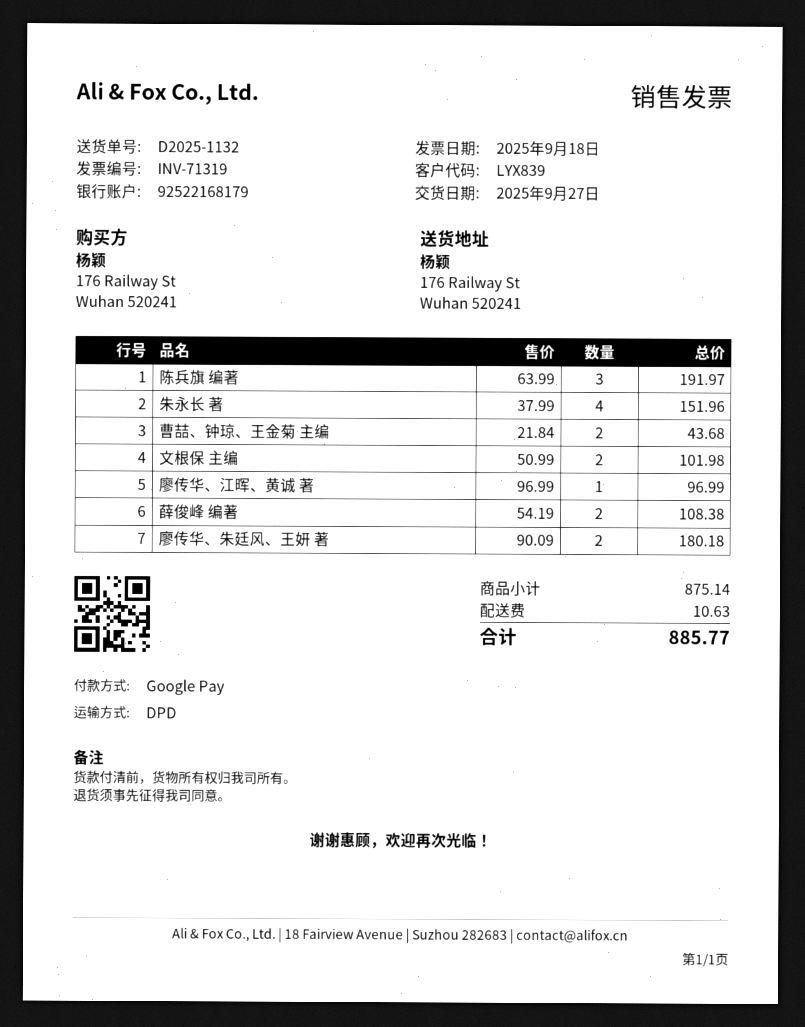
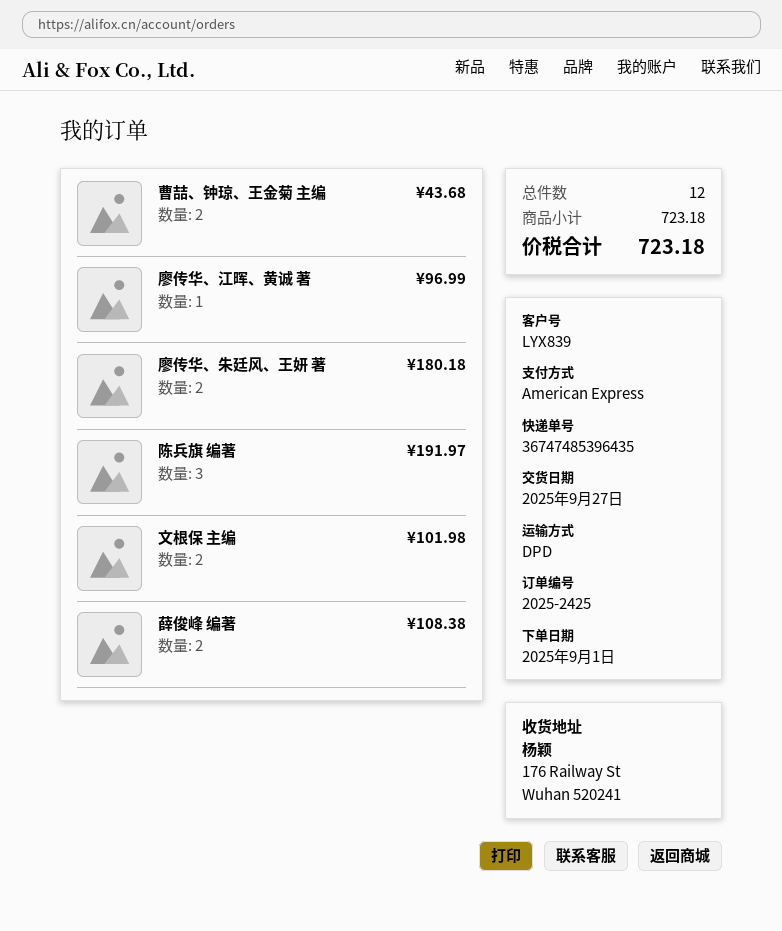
payment method: Google Pay -> American Express
朱永长 著: 4 for 151.96 -> none
subtotal: 875.14 -> 723.18
shipping: 10.63 -> none
total: 885.77 -> 723.18

